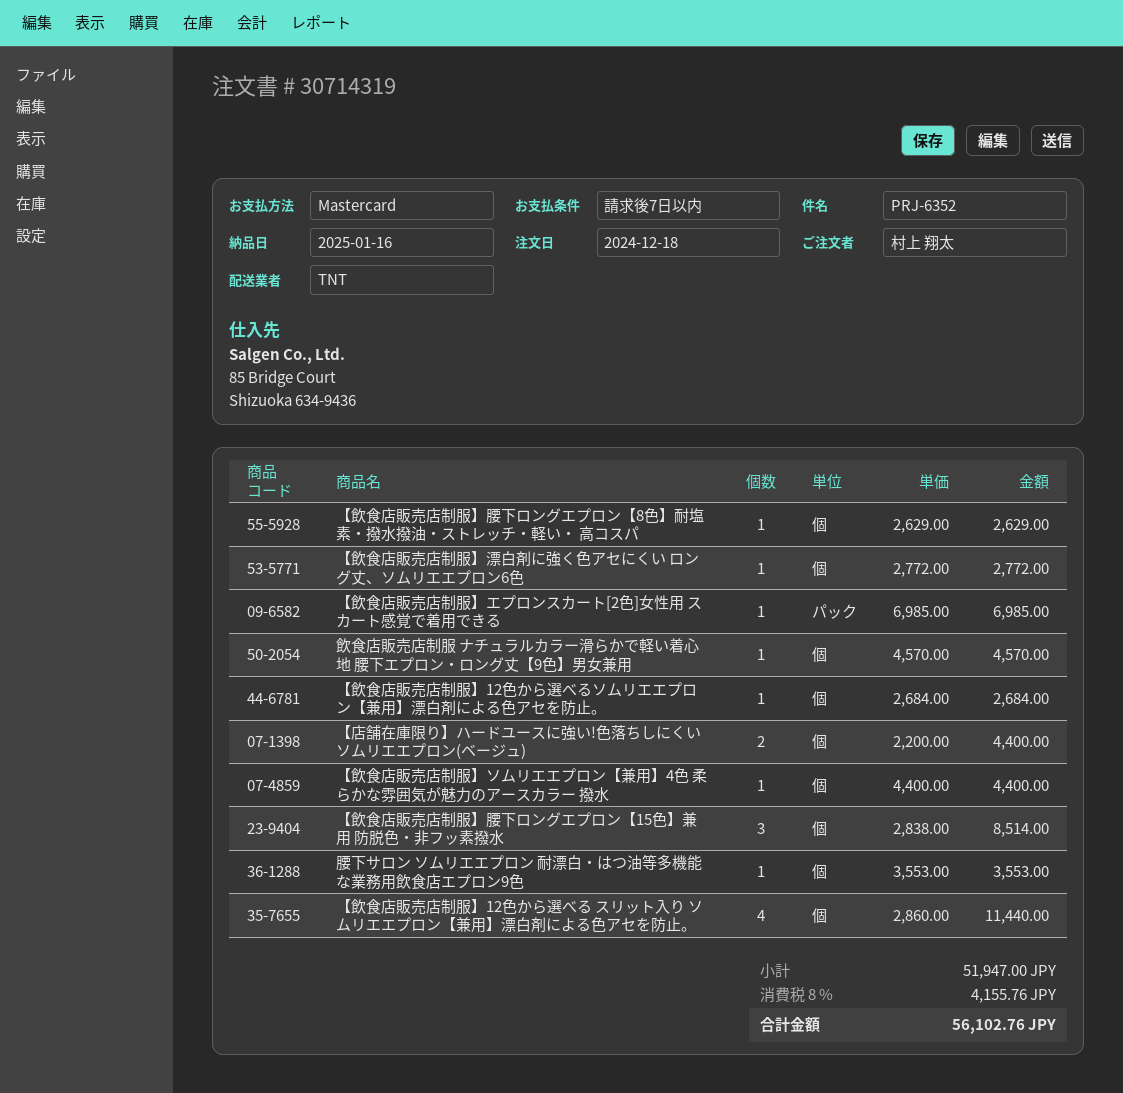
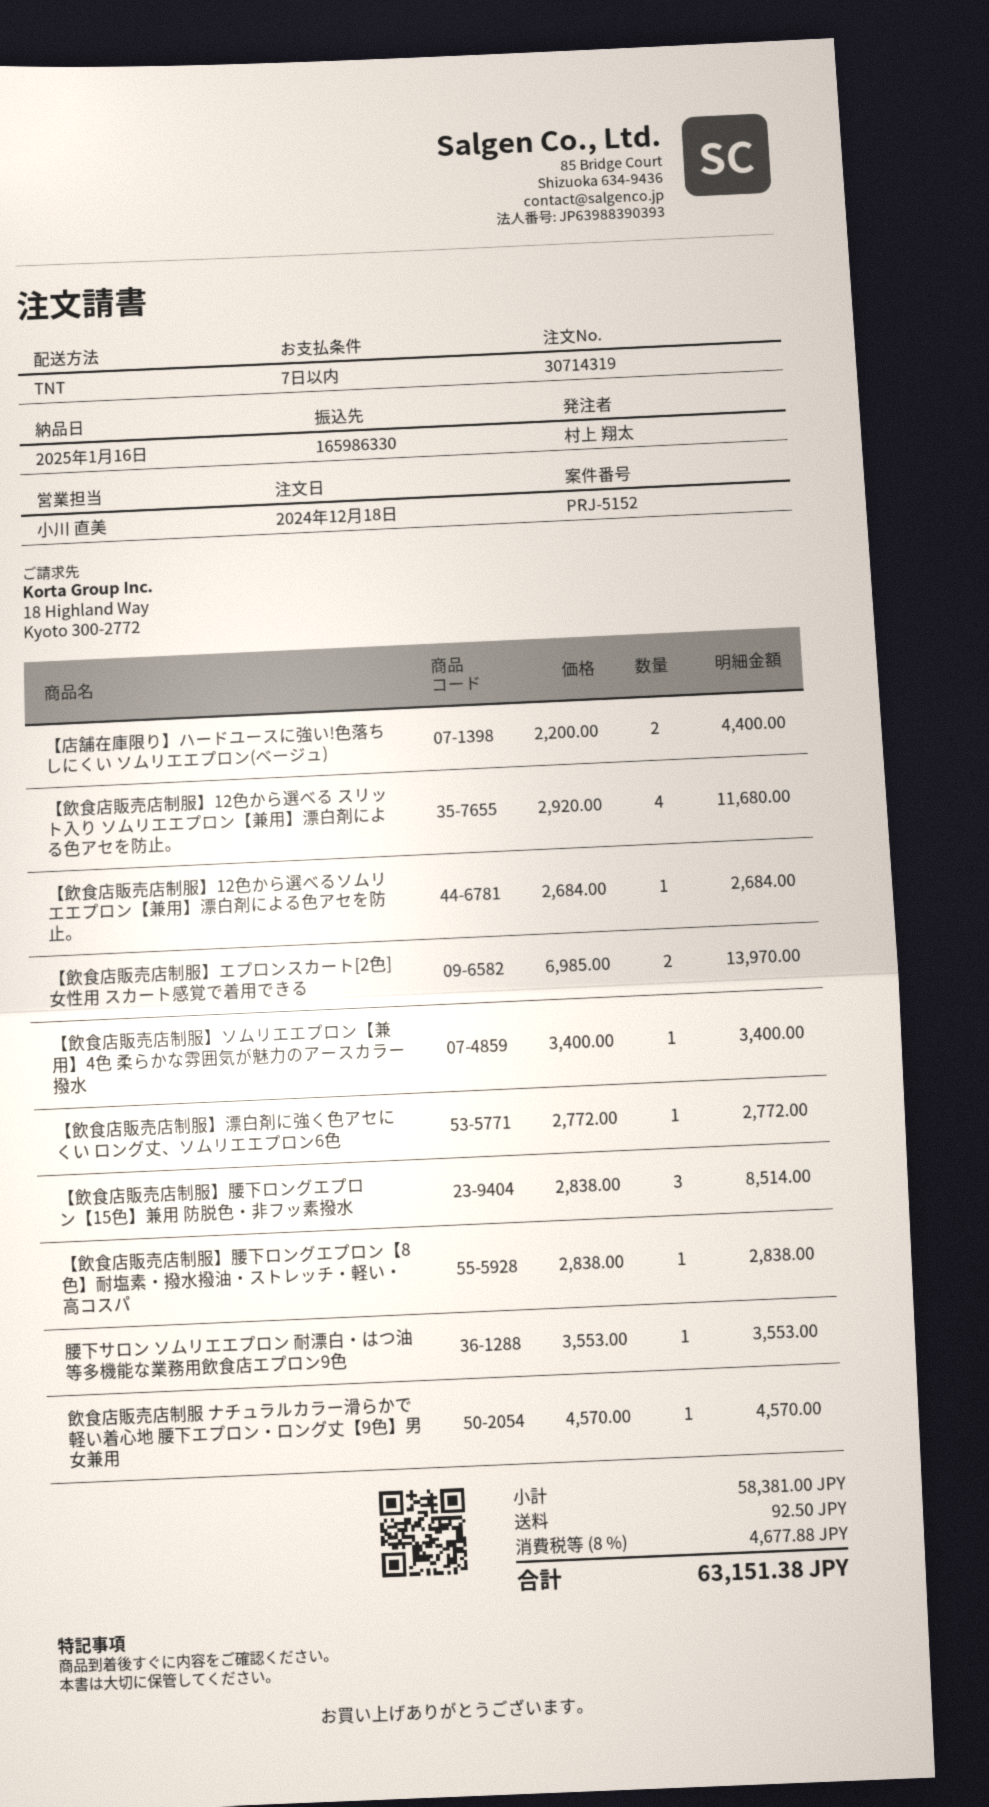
reference: PRJ-6352 -> PRJ-5152
【飲食店販売店制服】腰下ロングエプロン【8色】耐塩素・撥水撥油・ストレッチ・軽い・ 高コスパ: 1 x 2629.00 = 2629.00 -> 1 x 2838.00 = 2838.00
【飲食店販売店制服】エプロンスカート[2色]女性用 スカート感覚で着用できる: 1 x 6985.00 = 6985.00 -> 2 x 6985.00 = 13970.00
【飲食店販売店制服】ソムリエエプロン【兼用】4色 柔らかな雰囲気が魅力のアースカラー 撥水: 1 x 4400.00 = 4400.00 -> 1 x 3400.00 = 3400.00
【飲食店販売店制服】12色から選べる スリット入り ソムリエエプロン【兼用】漂白剤による色アセを防止。: 4 x 2860.00 = 11440.00 -> 4 x 2920.00 = 11680.00
subtotal: 51947.00 -> 58381.00
shipping: none -> 92.50
tax: 8% = 4155.76 -> 8% = 4677.88
total: 56102.76 -> 63151.38

